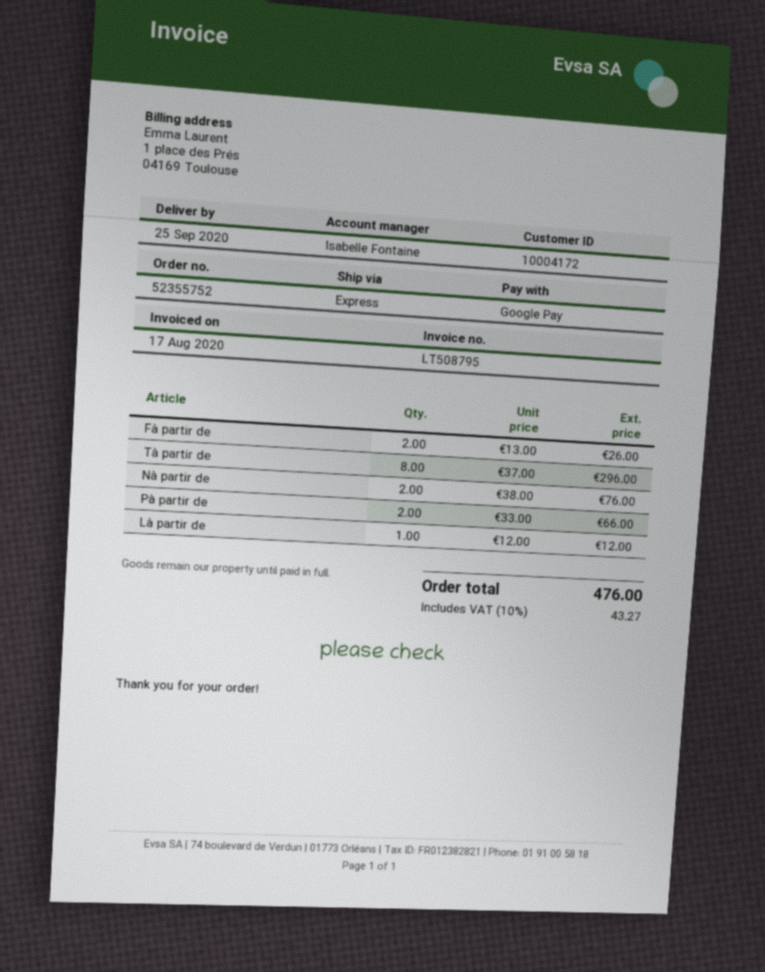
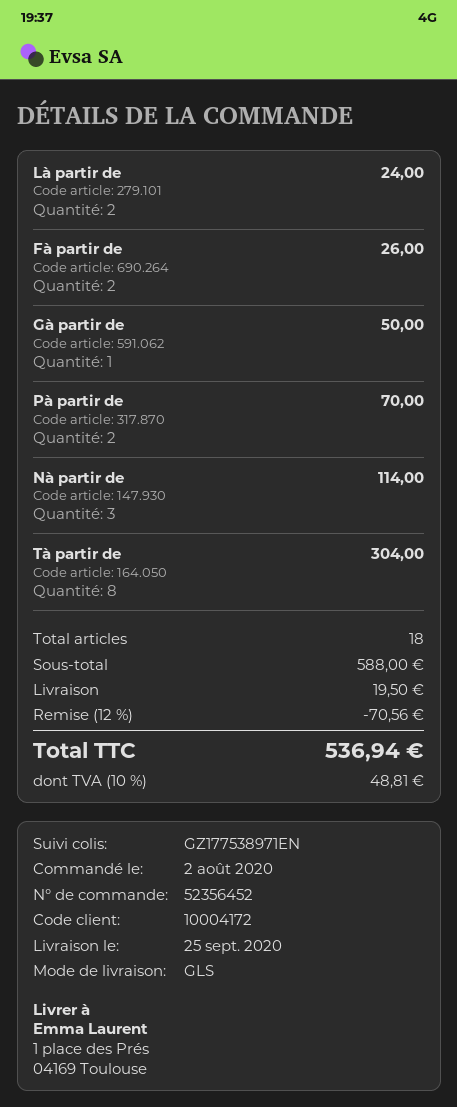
order number: 52355752 -> 52356452
shipping method: express -> GLS
Tà partir de: 8 for 296.00 -> 8 for 304.00
Nà partir de: 2 for 76.00 -> 3 for 114.00
Pà partir de: 2 for 66.00 -> 2 for 70.00
Là partir de: 1 for 12.00 -> 2 for 24.00
Gà partir de: none -> 1 for 50.00
discount: none -> 12% = 70.56
shipping: none -> 19.50
tax: 10% = 43.27 -> 10% = 48.81
total: 476.00 -> 536.94

